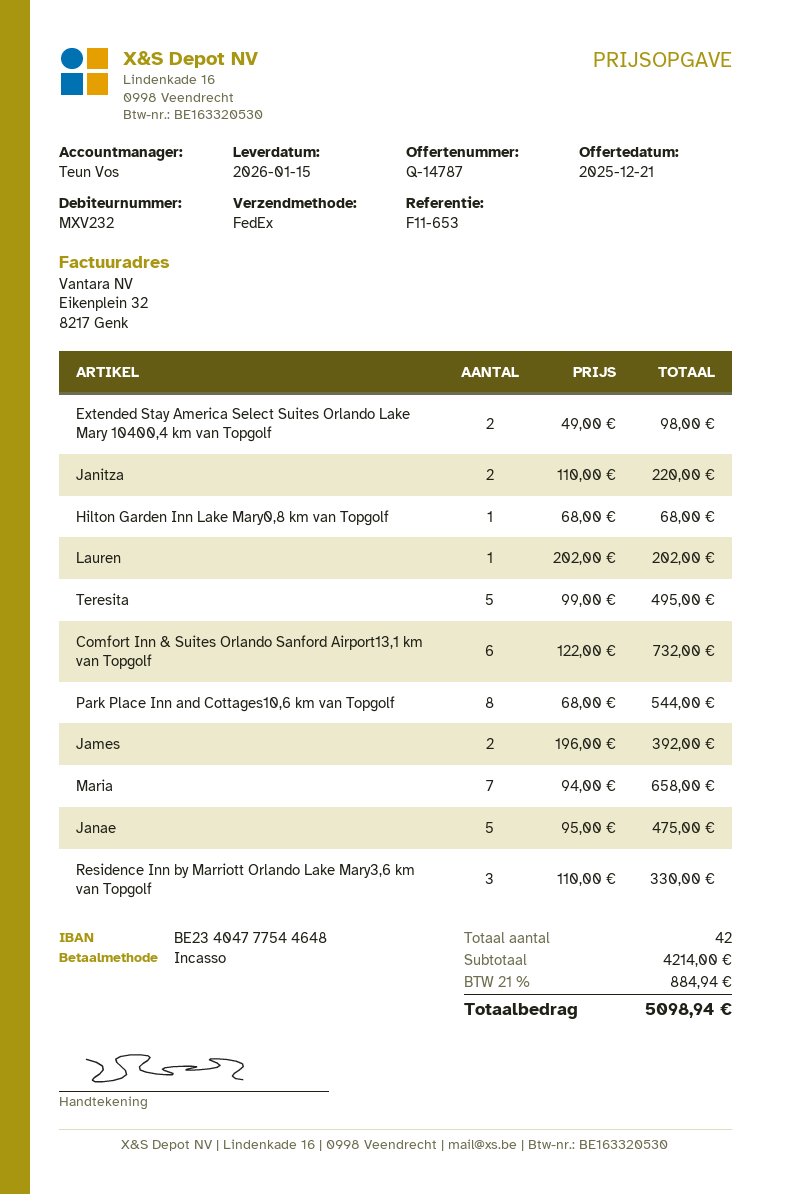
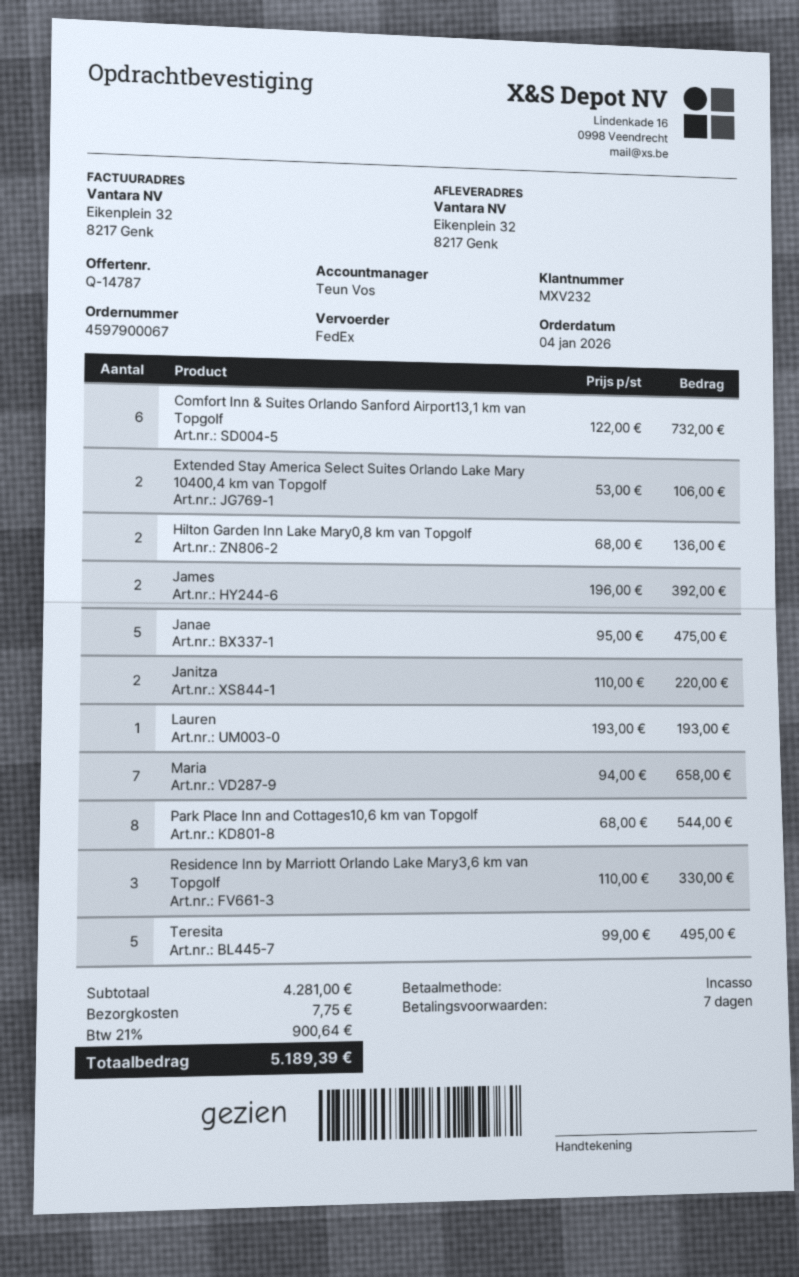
Extended Stay America Select Suites Orlando Lake Mary 10400,4 km van Topgolf: 2 x 49.00 = 98.00 -> 2 x 53.00 = 106.00
Hilton Garden Inn Lake Mary0,8 km van Topgolf: 1 x 68.00 = 68.00 -> 2 x 68.00 = 136.00
Lauren: 1 x 202.00 = 202.00 -> 1 x 193.00 = 193.00
subtotal: 4214.00 -> 4281.00
shipping: none -> 7.75
tax: 21% = 884.94 -> 21% = 900.64
total: 5098.94 -> 5189.39

